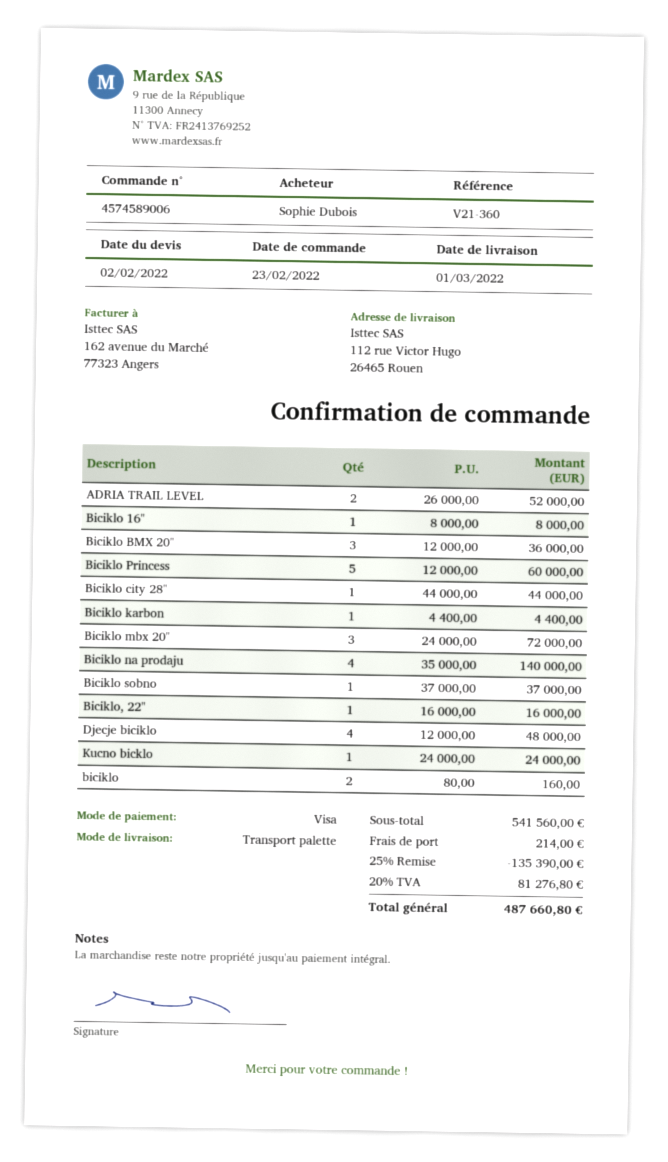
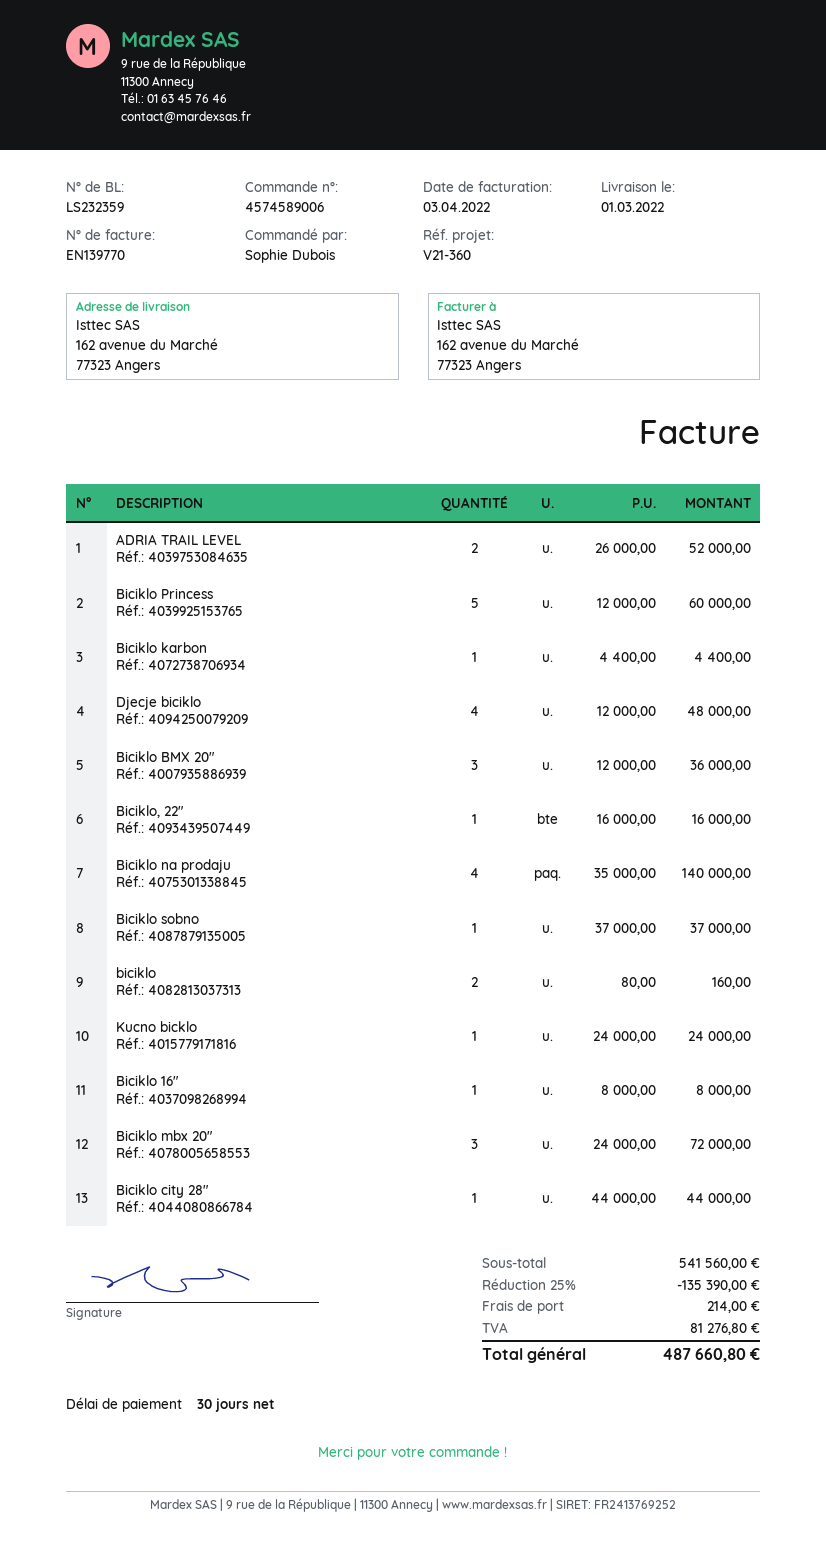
ship to: 112 rue Victor Hugo, 26465 Rouen -> 162 avenue du Marché, 77323 Angers

